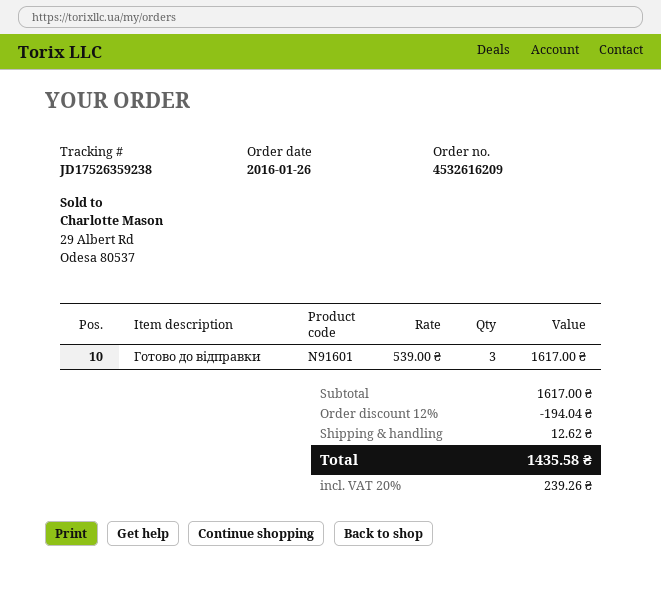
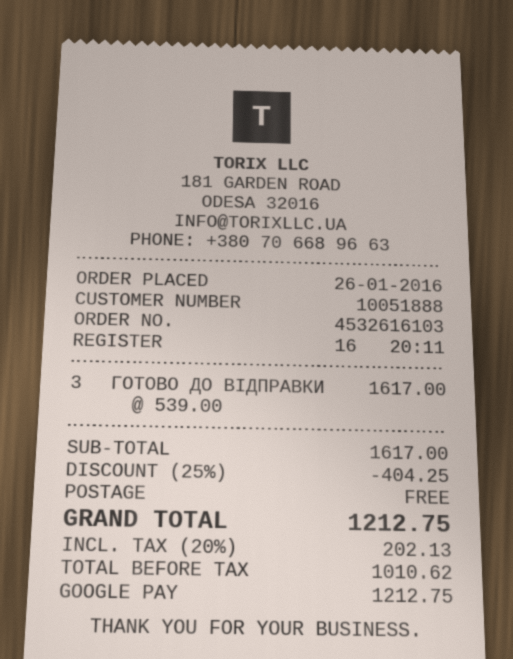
order number: 4532616209 -> 4532616103
discount: 12% = 194.04 -> 25% = 404.25
shipping: 12.62 -> 0.00
tax: 20% = 239.26 -> 20% = 202.13
total: 1435.58 -> 1212.75

